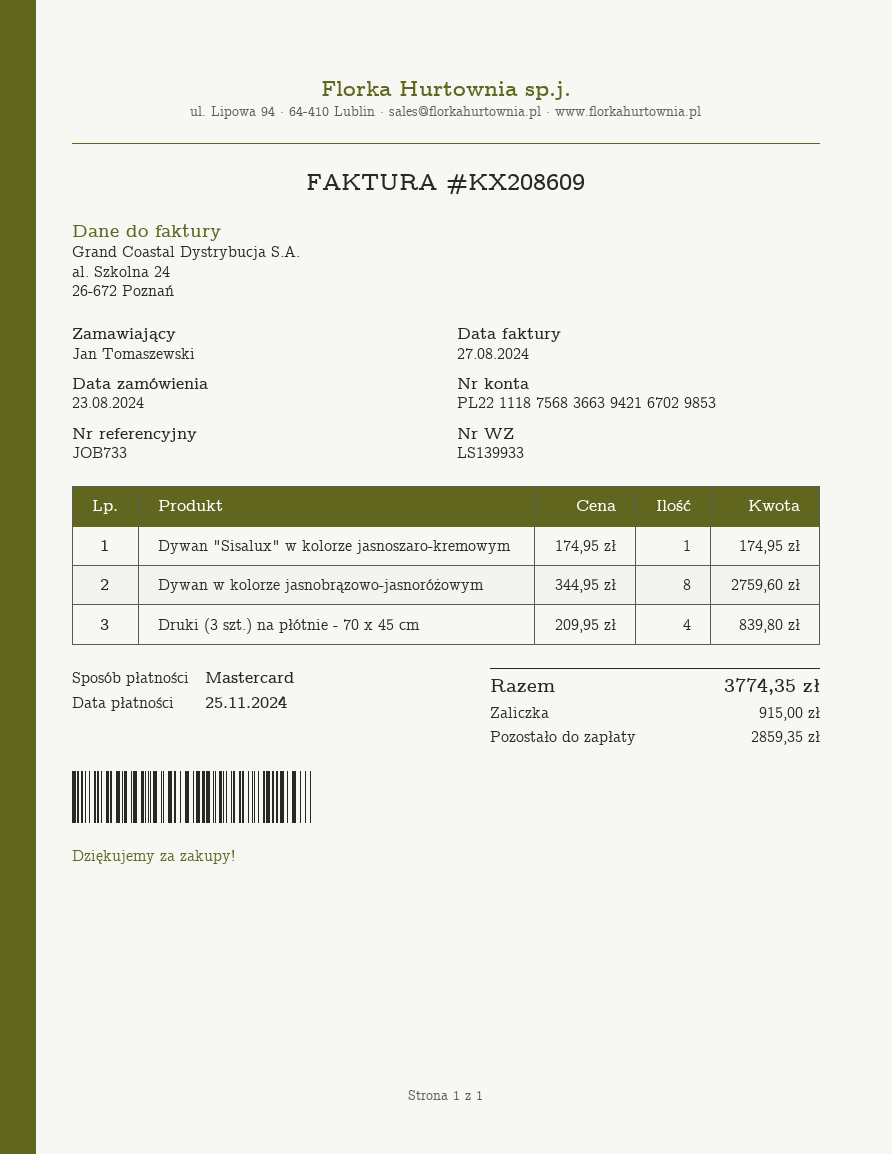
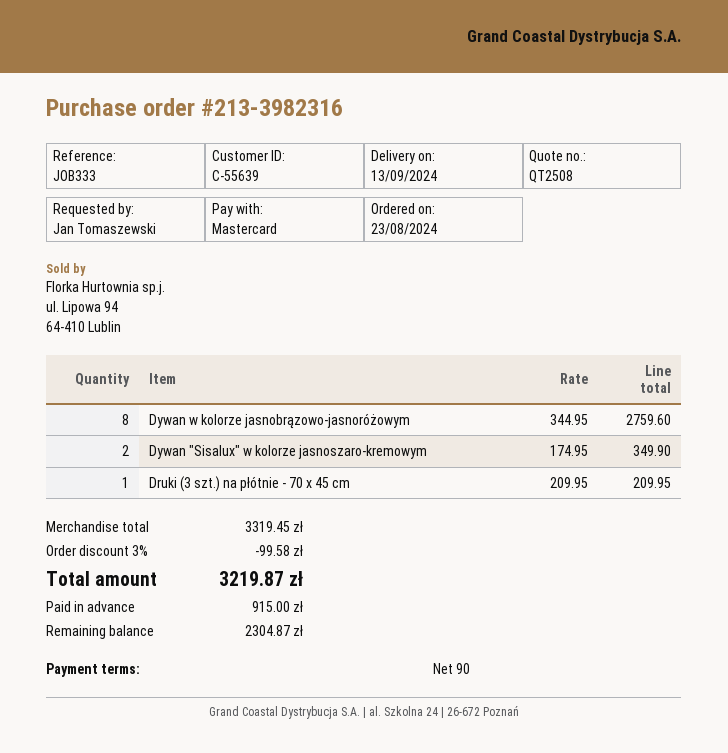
reference: JOB733 -> JOB333
Dywan "Sisalux" w kolorze jasnoszaro-kremowym: 1 x 174.95 = 174.95 -> 2 x 174.95 = 349.90
Druki (3 szt.) na płótnie - 70 x 45 cm: 4 x 209.95 = 839.80 -> 1 x 209.95 = 209.95
discount: none -> 3% = 99.58
total: 3774.35 -> 3219.87
balance: 2859.35 -> 2304.87

